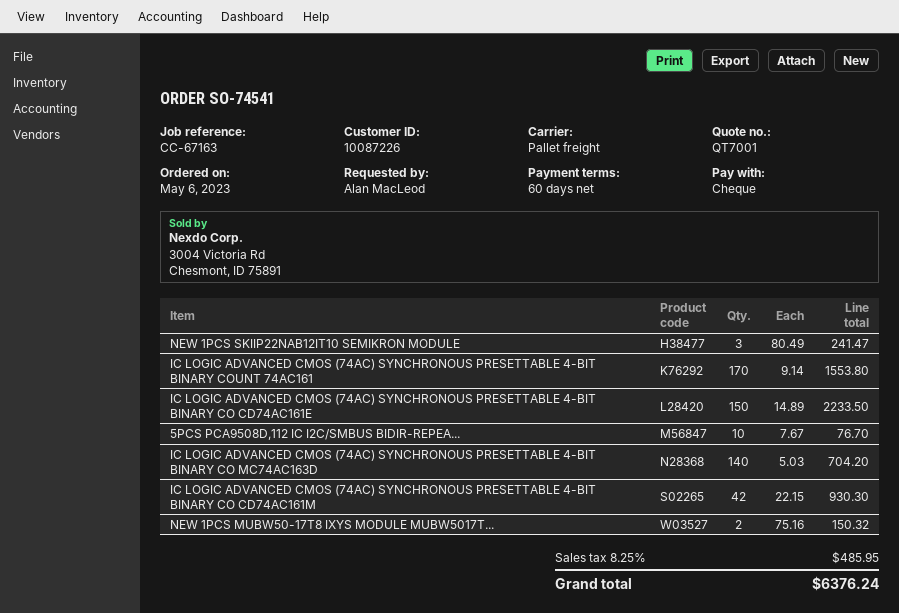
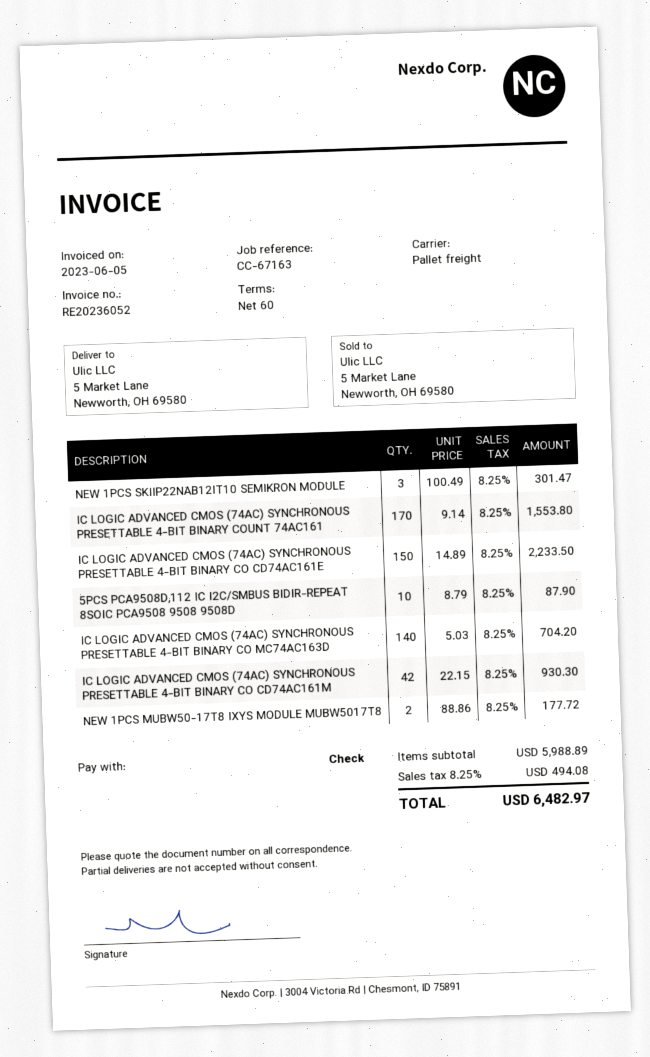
NEW 1PCS SKIIP22NAB12IT10 SEMIKRON MODULE: 3 x 80.49 = 241.47 -> 3 x 100.49 = 301.47
5PCS PCA9508D,112 IC I2C/SMBUS BIDIR-REPEA...: 10 x 7.67 = 76.70 -> 10 x 8.79 = 87.90
NEW 1PCS MUBW50-17T8 IXYS MODULE MUBW5017T...: 2 x 75.16 = 150.32 -> 2 x 88.86 = 177.72
tax: 8.25% = 485.95 -> 8.25% = 494.08
total: 6376.24 -> 6482.97

